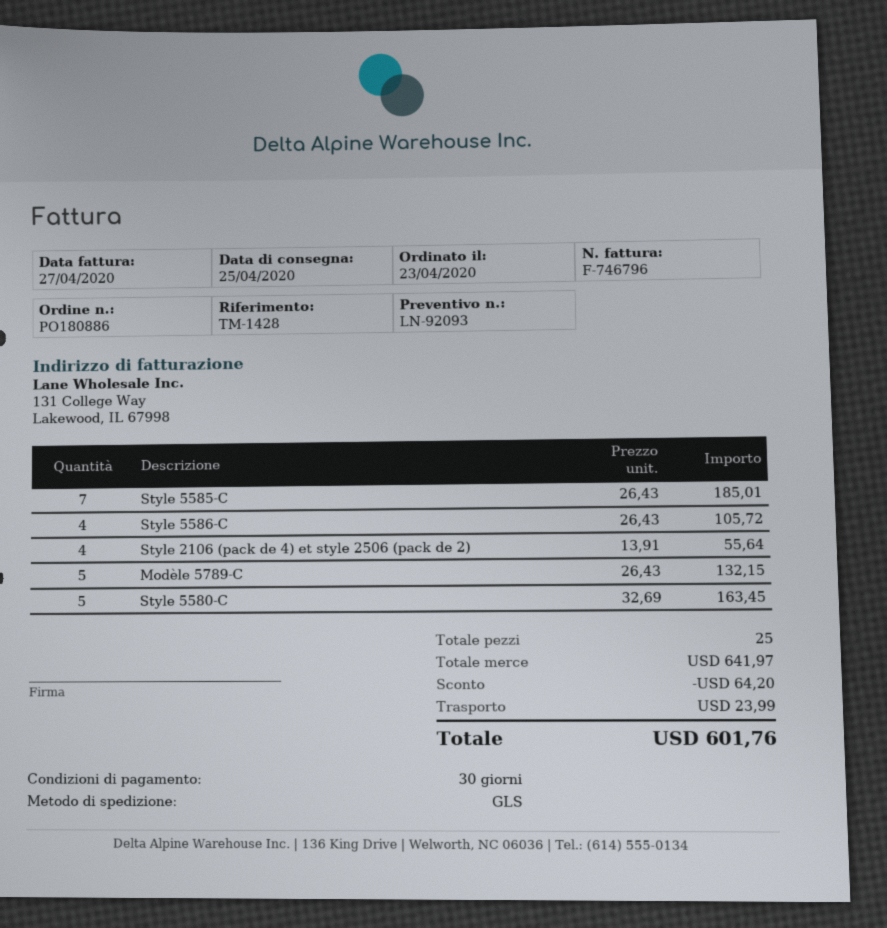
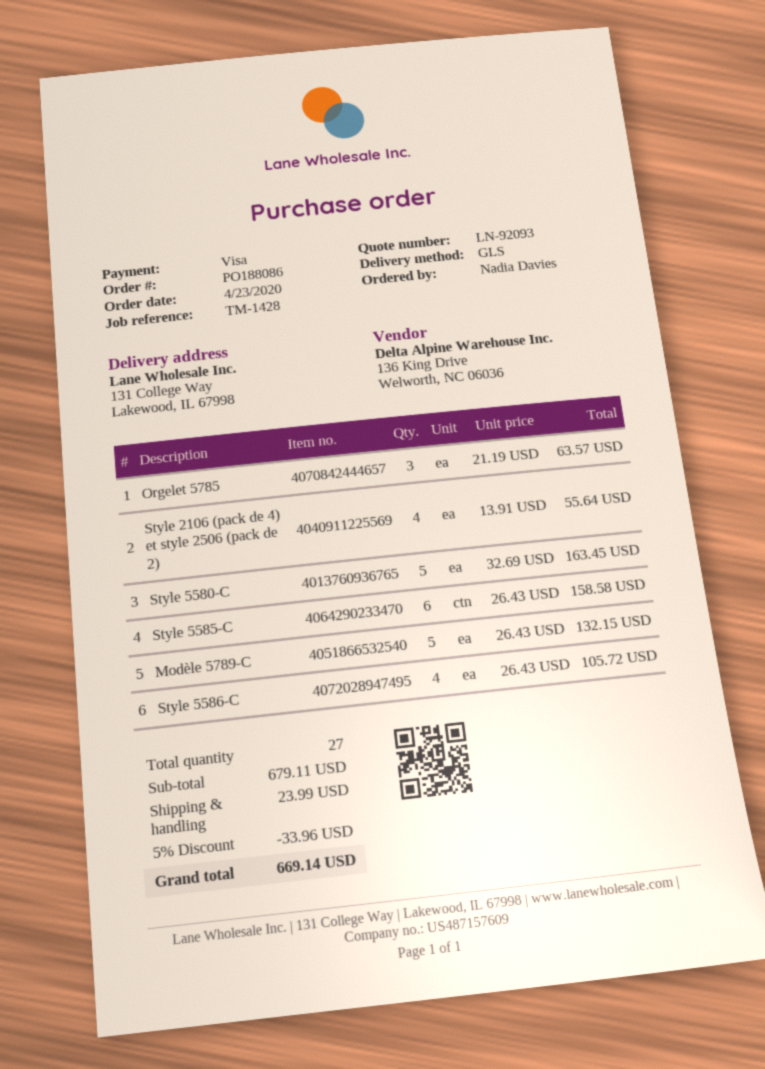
order number: PO180886 -> PO188086
Style 5585-C: 7 x 26.43 = 185.01 -> 6 x 26.43 = 158.58
Orgelet 5785: none -> 3 x 21.19 = 63.57
total quantity: 25 -> 27
subtotal: 641.97 -> 679.11
discount: 64.20 -> 33.96
total: 601.76 -> 669.14

